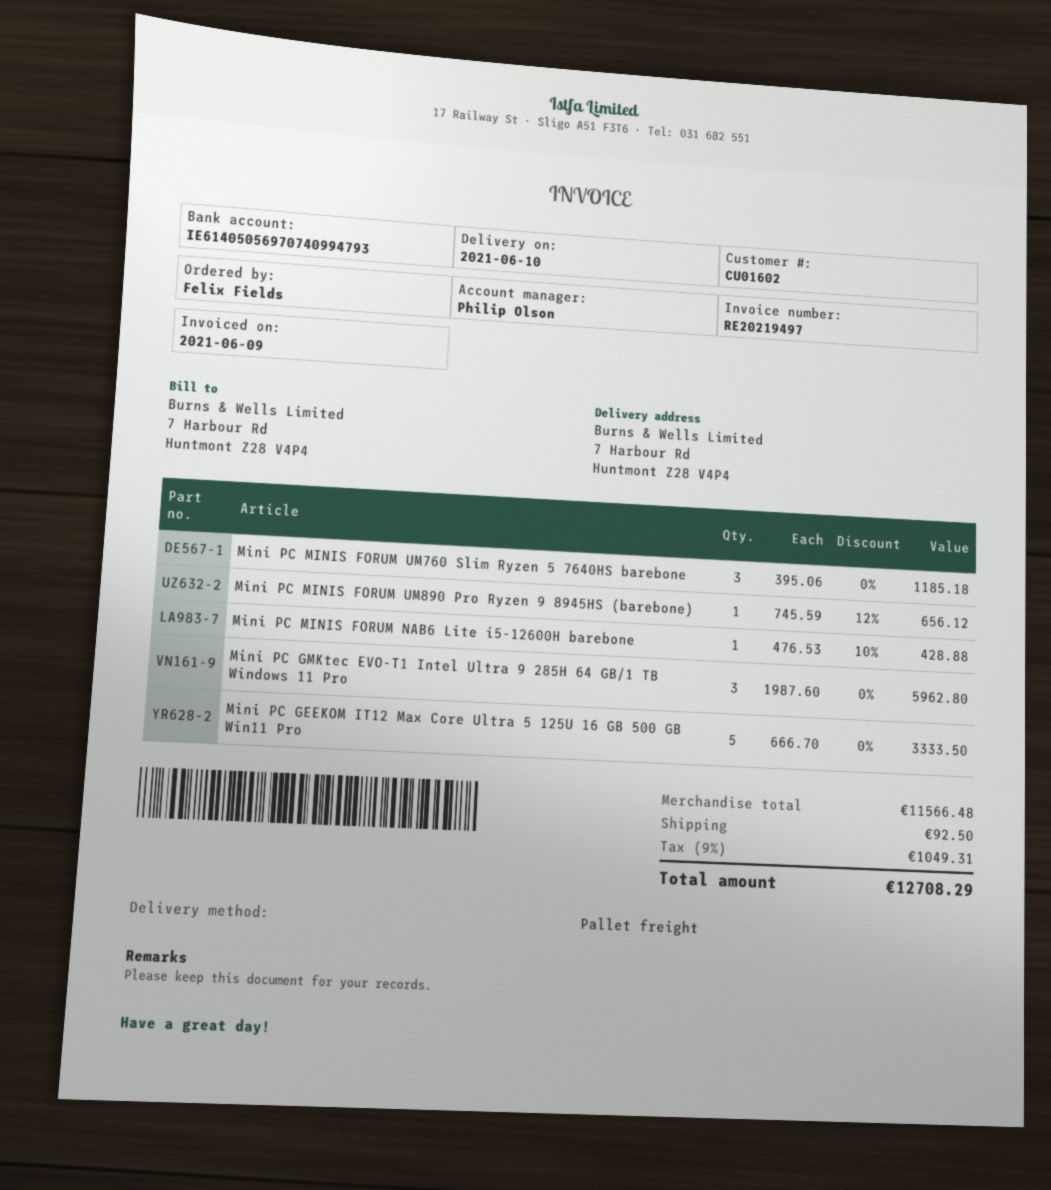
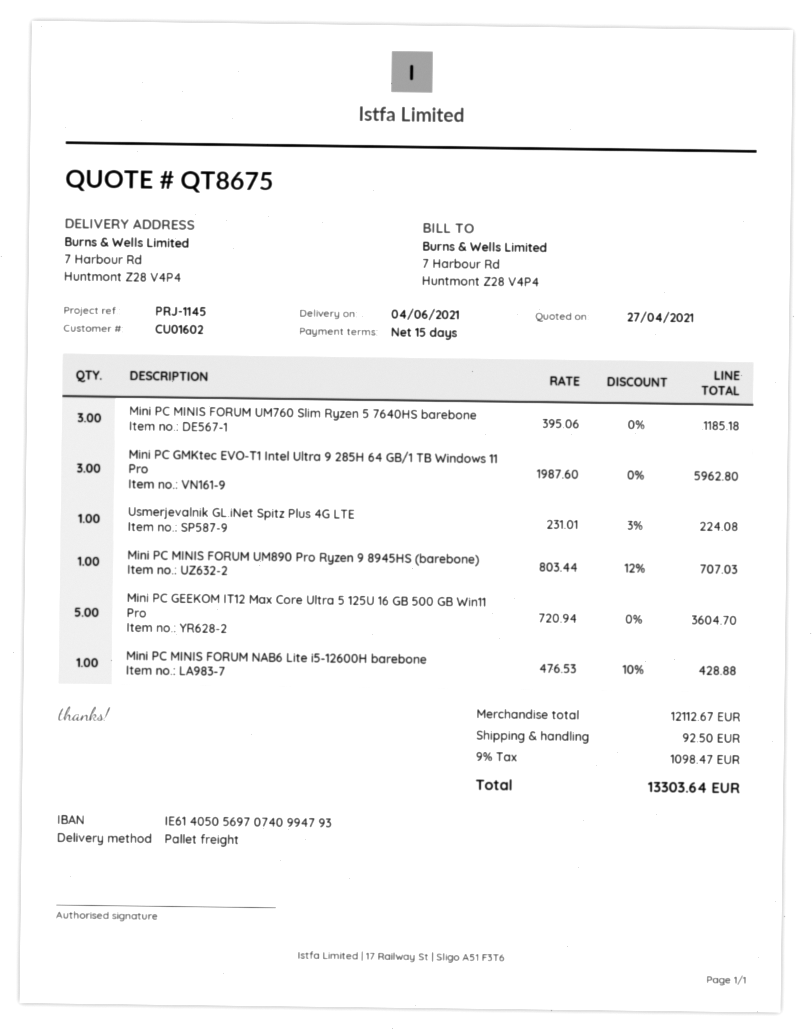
delivery date: 2021-06-10 -> 2021-06-04
Mini PC MINIS FORUM UM890 Pro Ryzen 9 8945HS (barebone): 1 x 745.59 - 12% = 656.12 -> 1 x 803.44 - 12% = 707.03
Mini PC GEEKOM IT12 Max Core Ultra 5 125U 16 GB 500 GB Win11 Pro: 5 x 666.70 = 3333.50 -> 5 x 720.94 = 3604.70
Usmerjevalnik GL.iNet Spitz Plus 4G LTE: none -> 1 x 231.01 - 3% = 224.08
subtotal: 11566.48 -> 12112.67
tax: 9% = 1049.31 -> 9% = 1098.47
total: 12708.29 -> 13303.64

